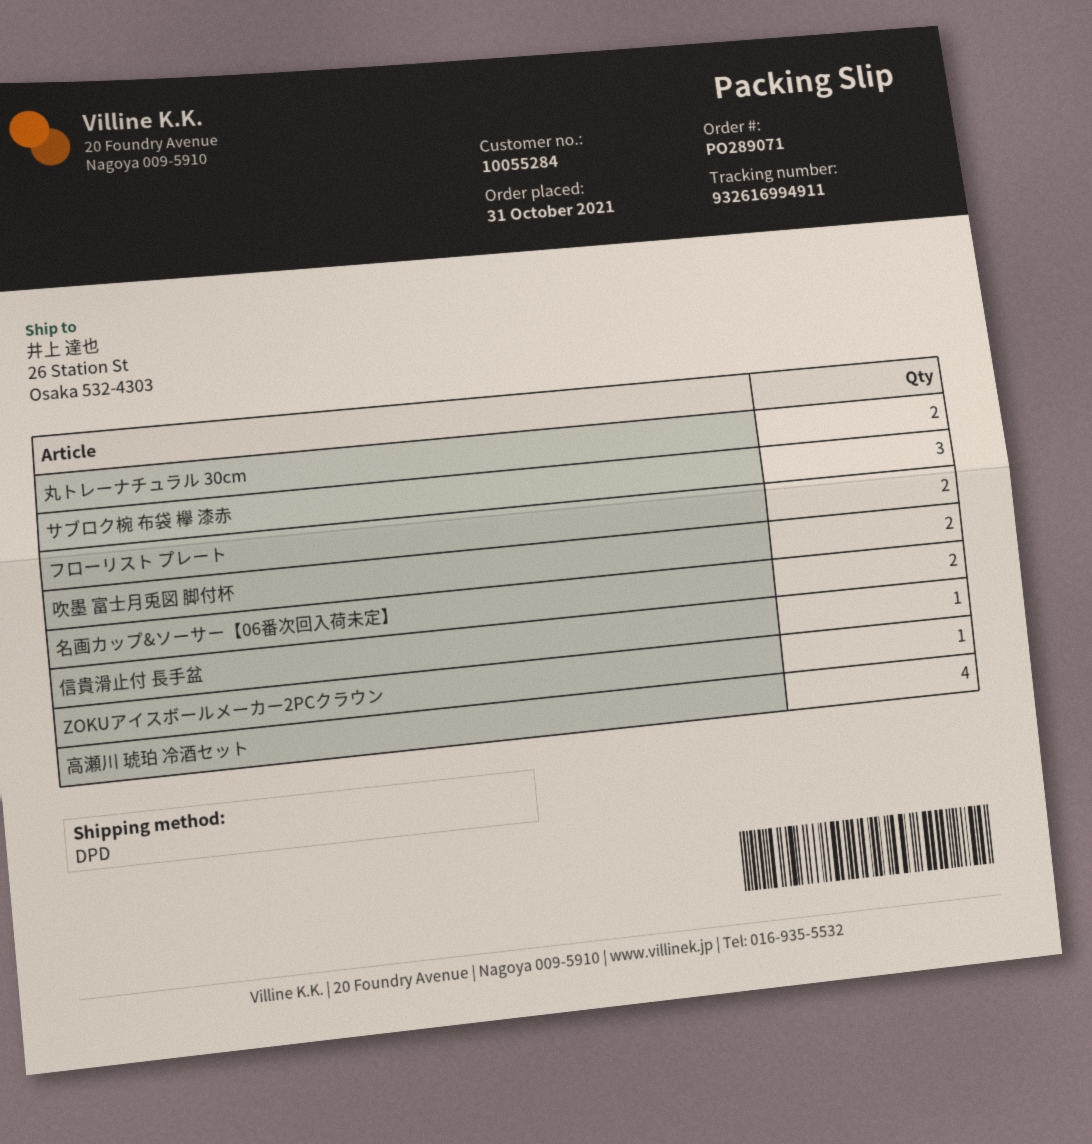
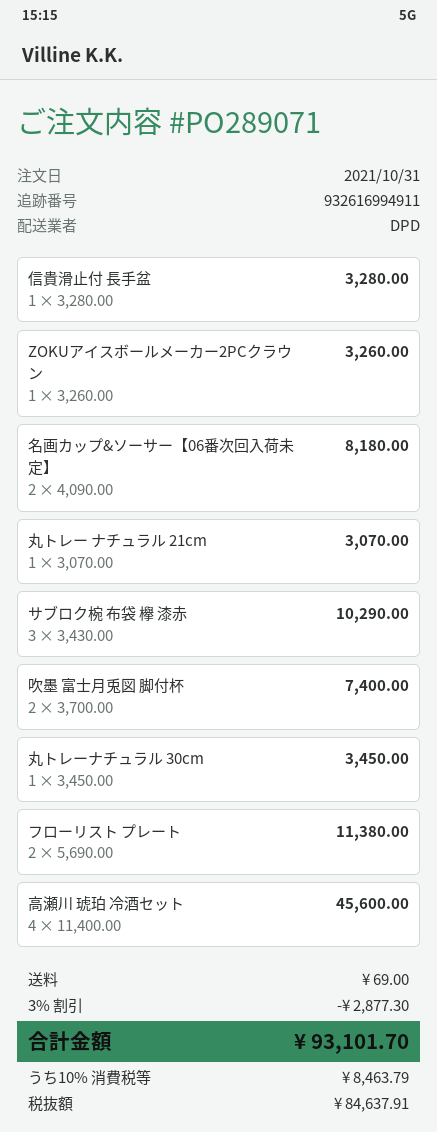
丸トレーナチュラル 30cm: 2 -> 1
丸トレー ナチュラル 21cm: none -> 1

